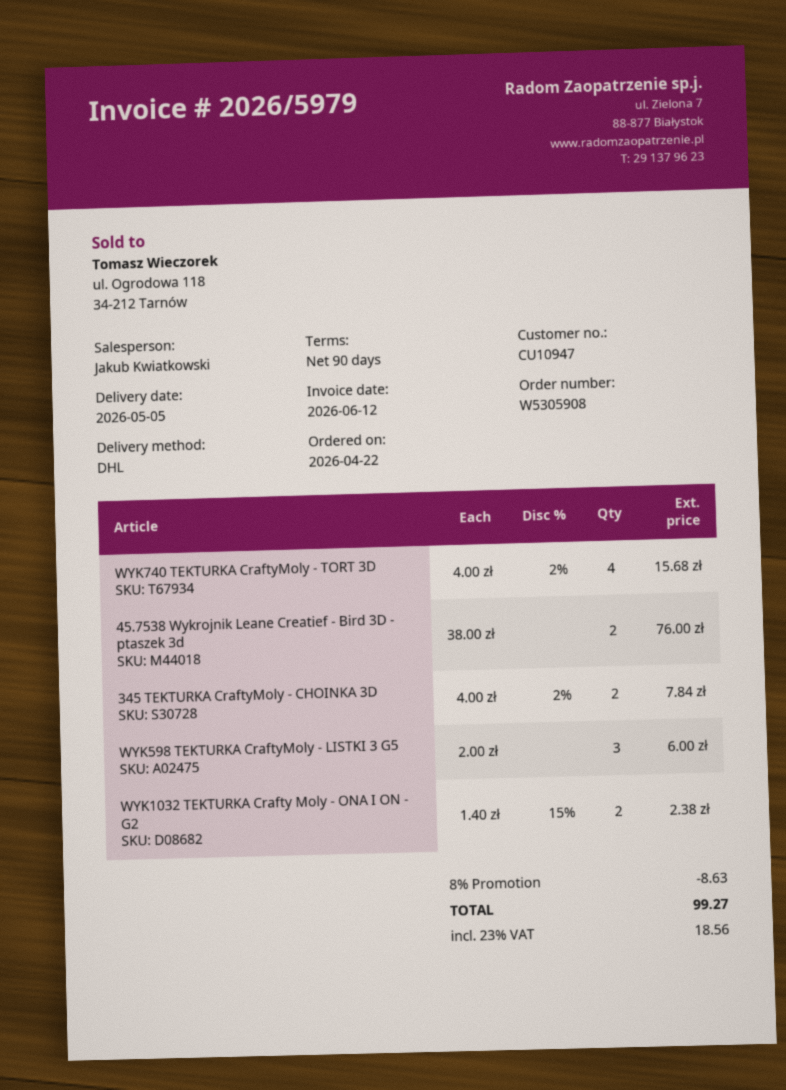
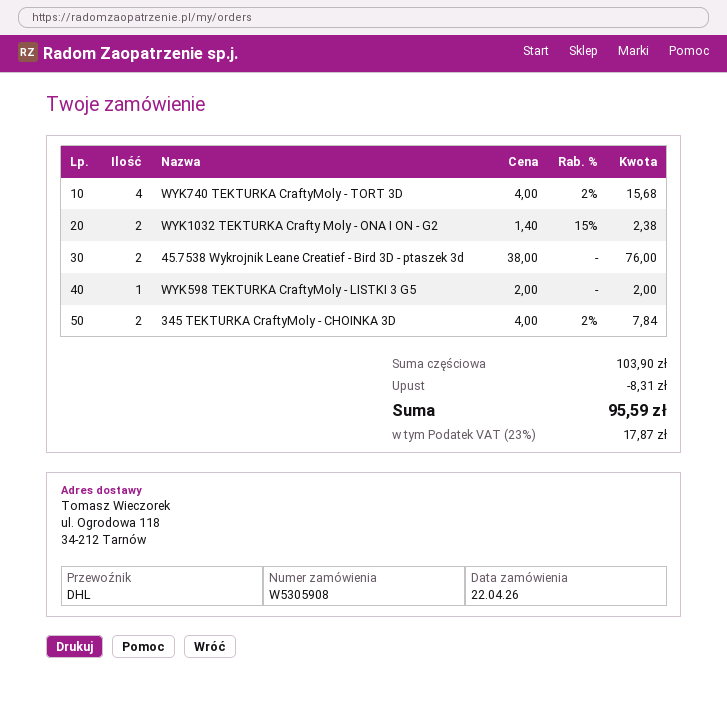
WYK598 TEKTURKA CraftyMoly - LISTKI 3 G5: 3 x 2.00 = 6.00 -> 1 x 2.00 = 2.00
discount: 8.63 -> 8.31
tax: 23% = 18.56 -> 23% = 17.87
total: 99.27 -> 95.59

